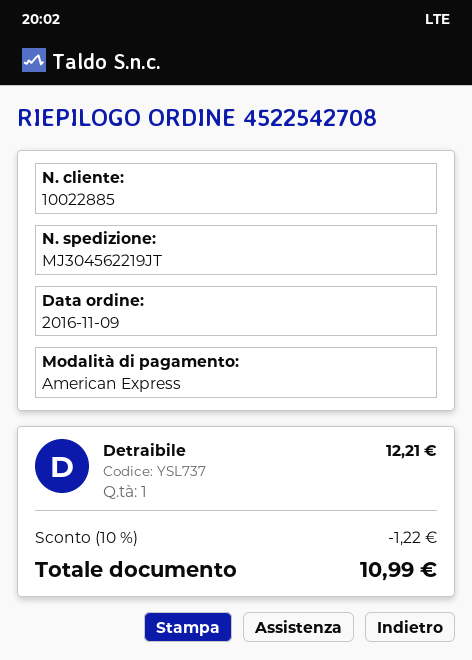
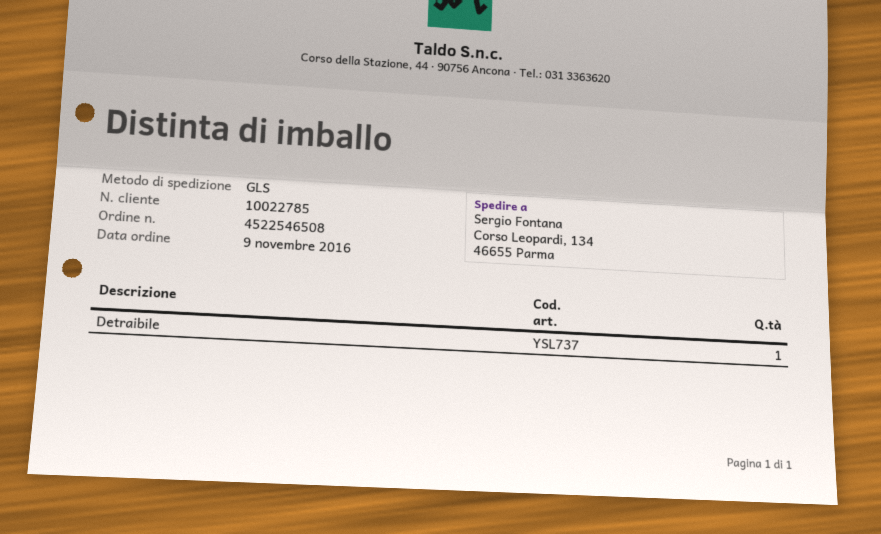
order number: 4522542708 -> 4522546508
customer number: 10022885 -> 10022785

